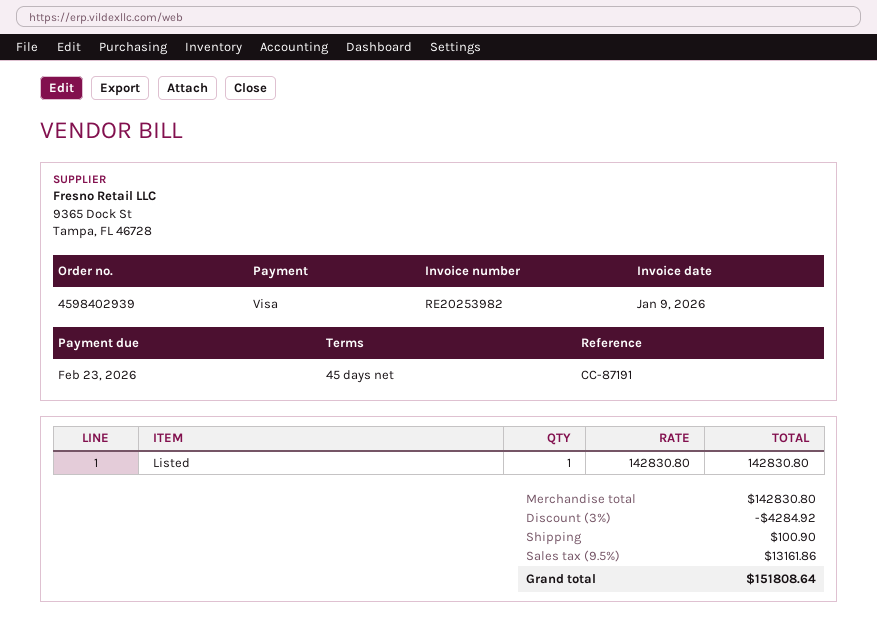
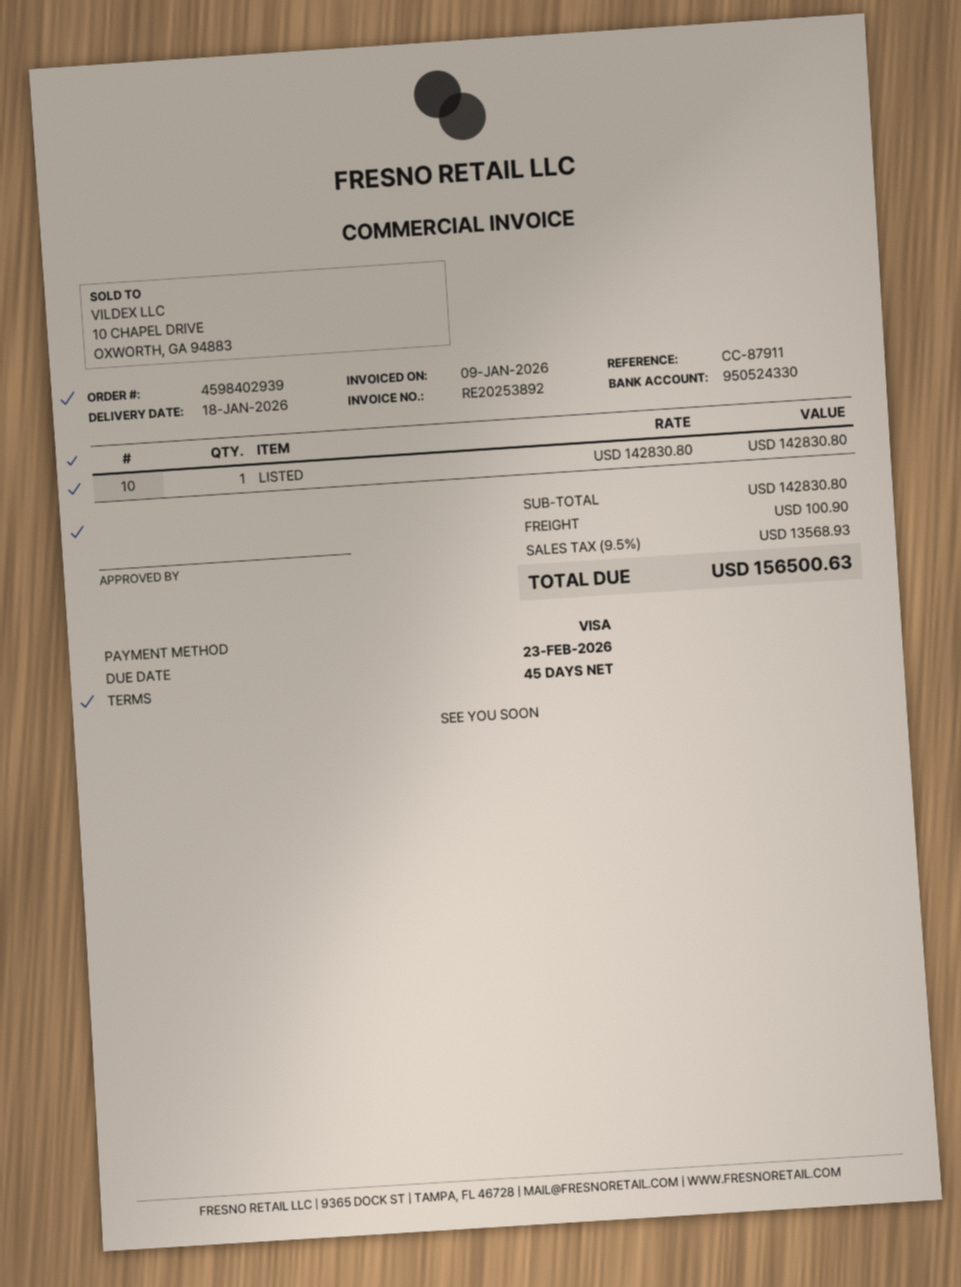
invoice number: RE20253982 -> RE20253892
reference: CC-87191 -> CC-87911
discount: 3% = 4284.92 -> none
tax: 9.5% = 13161.86 -> 9.5% = 13568.93
total: 151808.64 -> 156500.63

